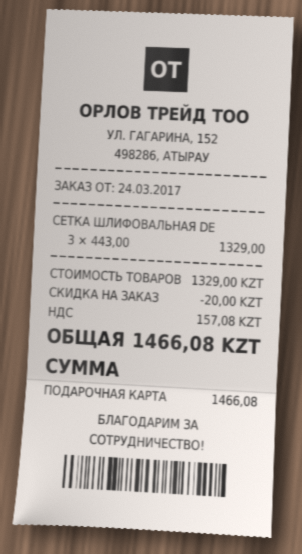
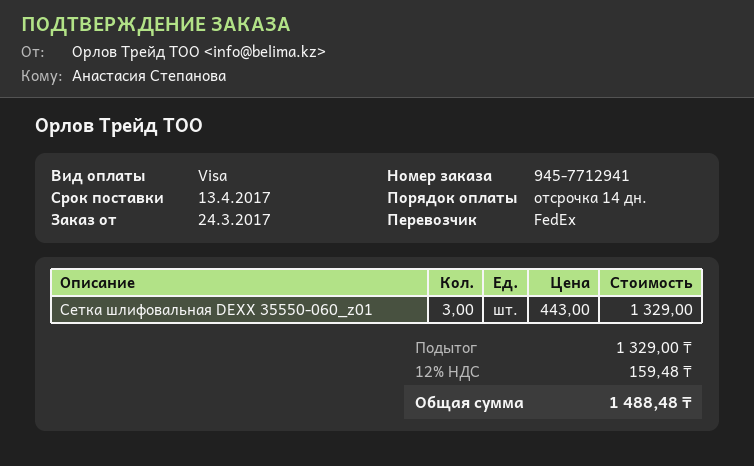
payment method: gift card -> Visa
discount: 20.00 -> none
tax: 157.08 -> 159.48
total: 1466.08 -> 1488.48

